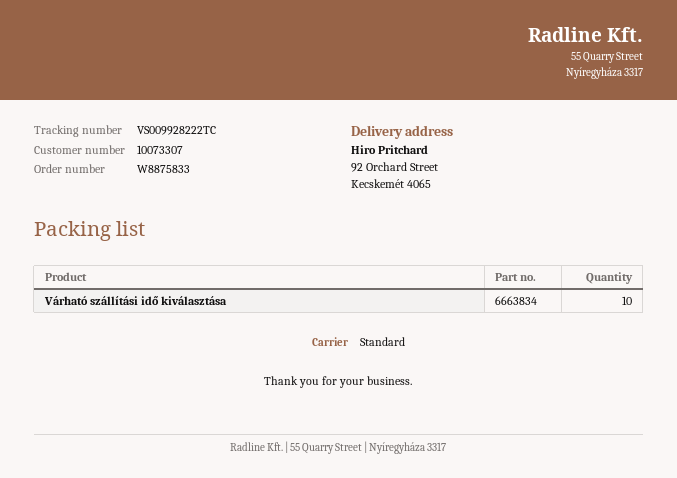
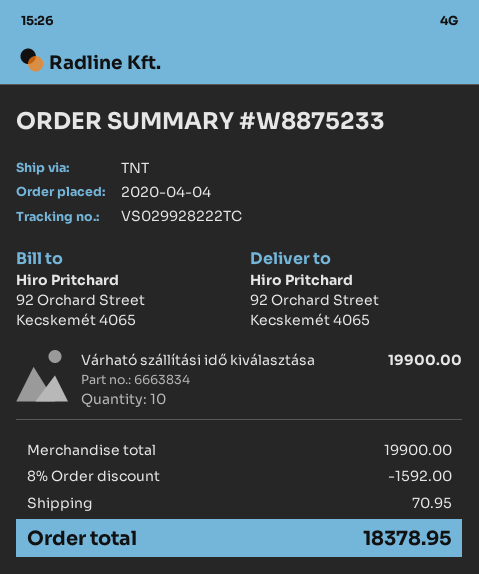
order number: W8875833 -> W8875233
shipping method: standard -> TNT
tracking number: VS009928222TC -> VS029928222TC

